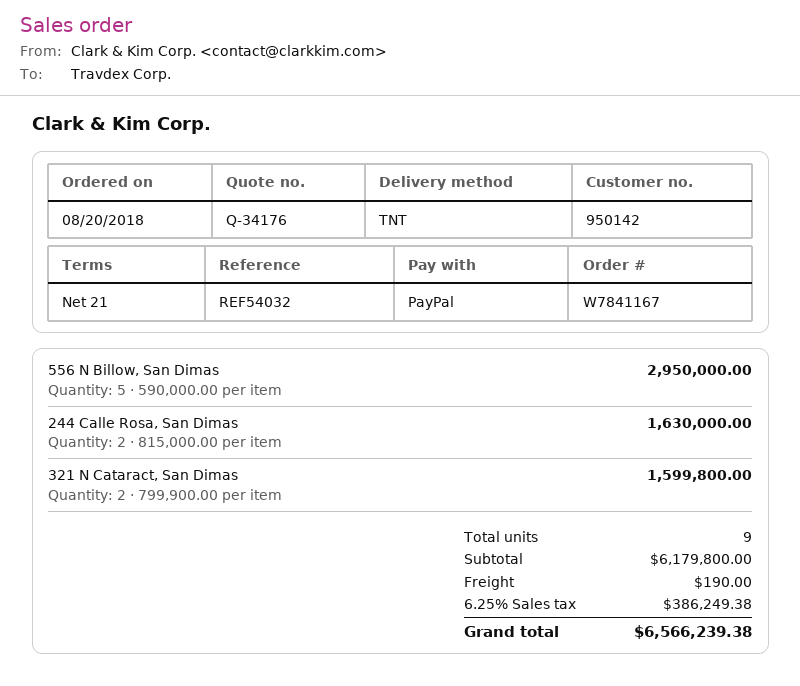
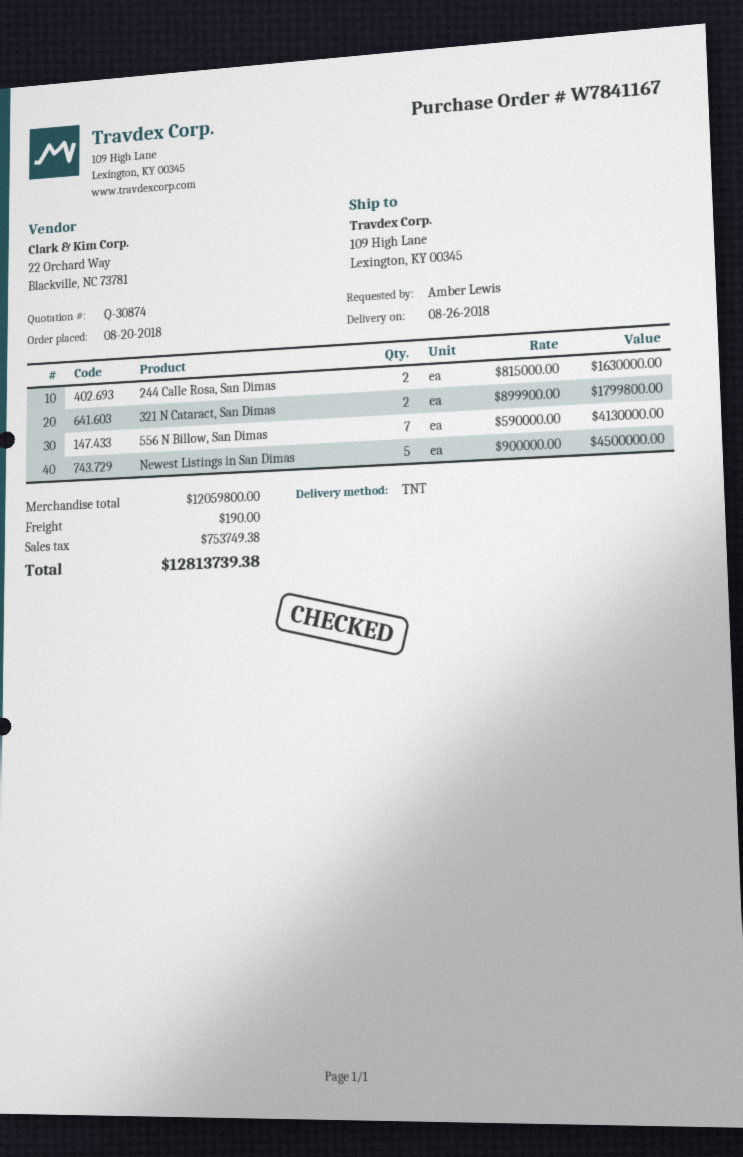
quote number: Q-34176 -> Q-30874
556 N Billow, San Dimas: 5 x 590000.00 = 2950000.00 -> 7 x 590000.00 = 4130000.00
321 N Cataract, San Dimas: 2 x 799900.00 = 1599800.00 -> 2 x 899900.00 = 1799800.00
Newest Listings in San Dimas: none -> 5 x 900000.00 = 4500000.00
subtotal: 6179800.00 -> 12059800.00
tax: 386249.38 -> 753749.38
total: 6566239.38 -> 12813739.38

